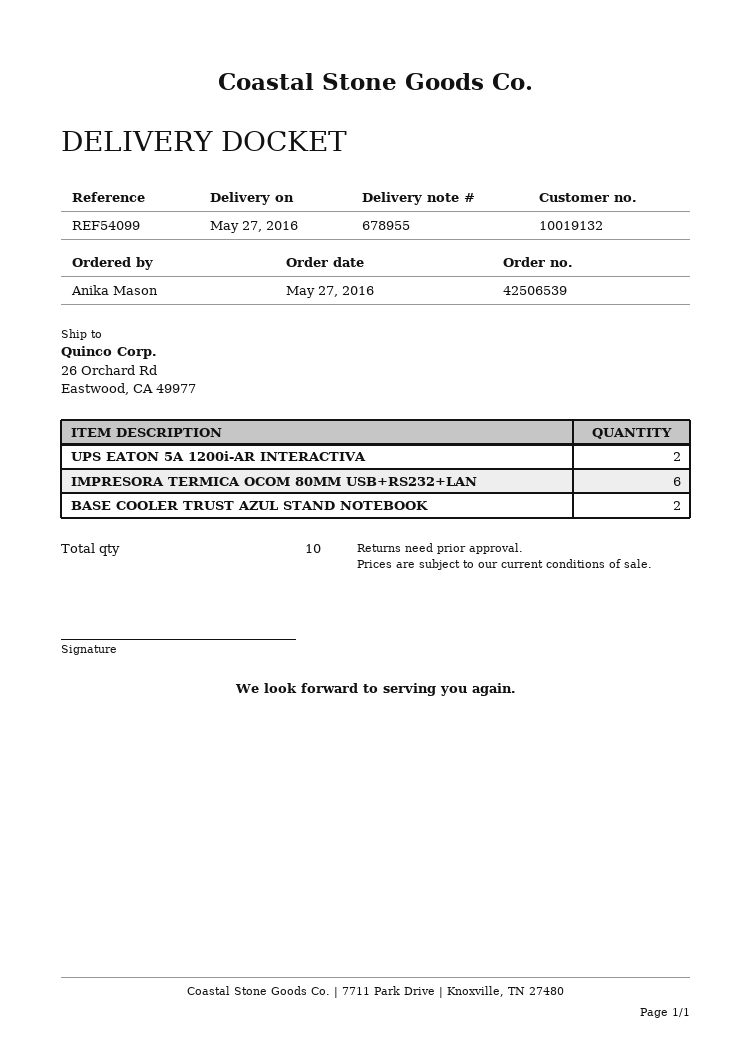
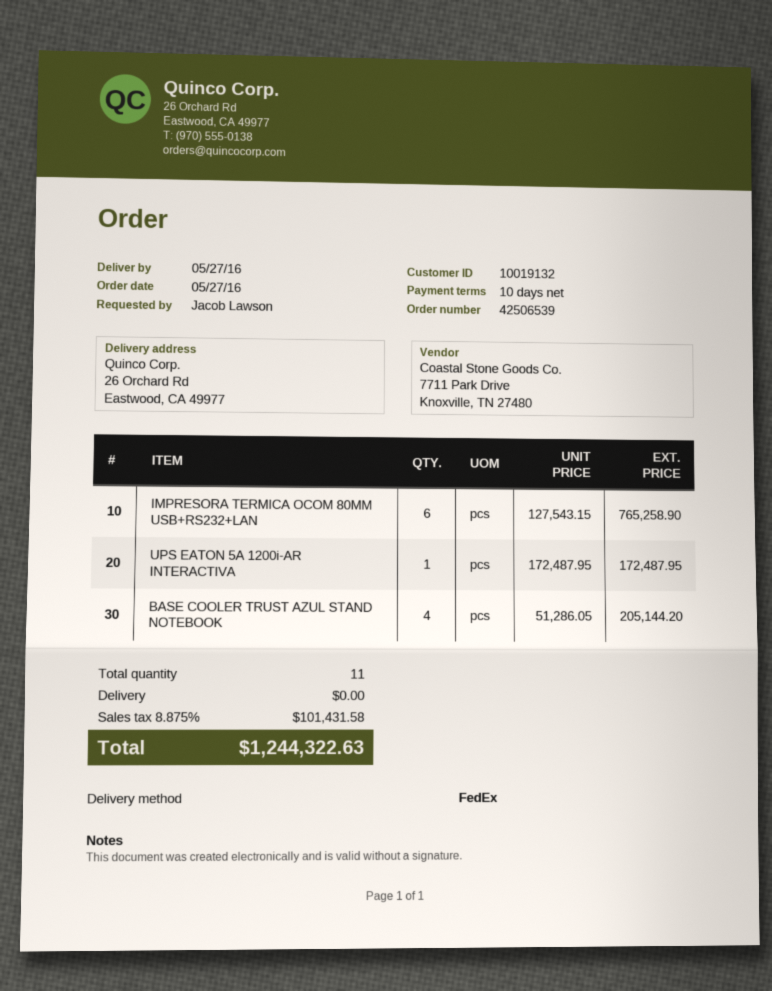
ordered by: Anika Mason -> Jacob Lawson
UPS EATON 5A 1200i-AR INTERACTIVA: 2 -> 1
BASE COOLER TRUST AZUL STAND NOTEBOOK: 2 -> 4
total quantity: 10 -> 11

